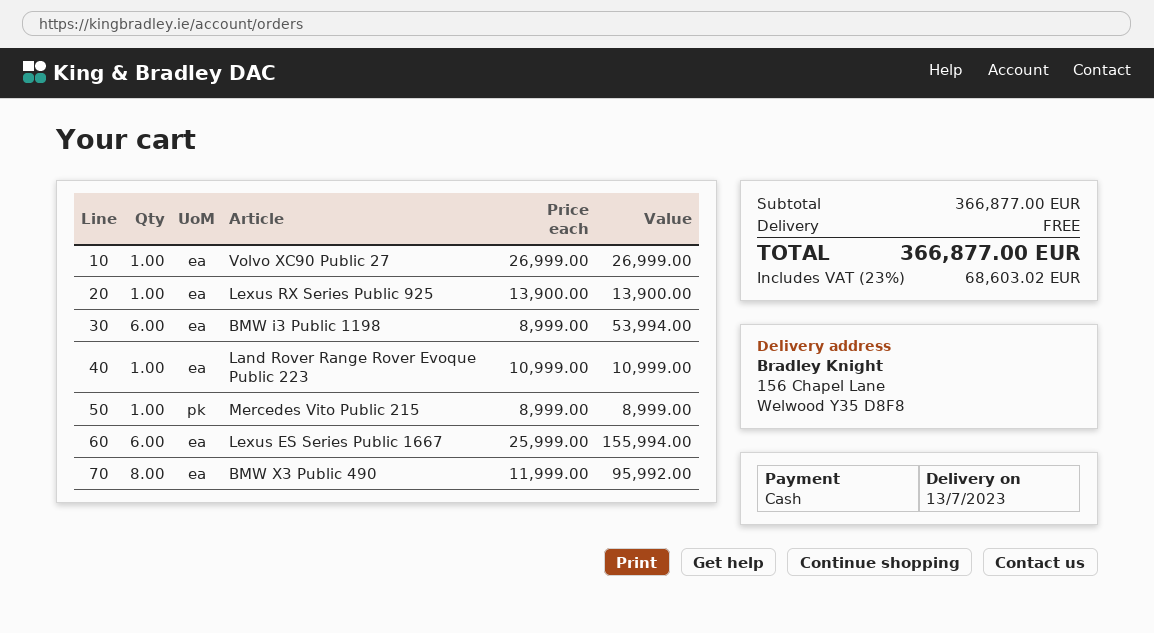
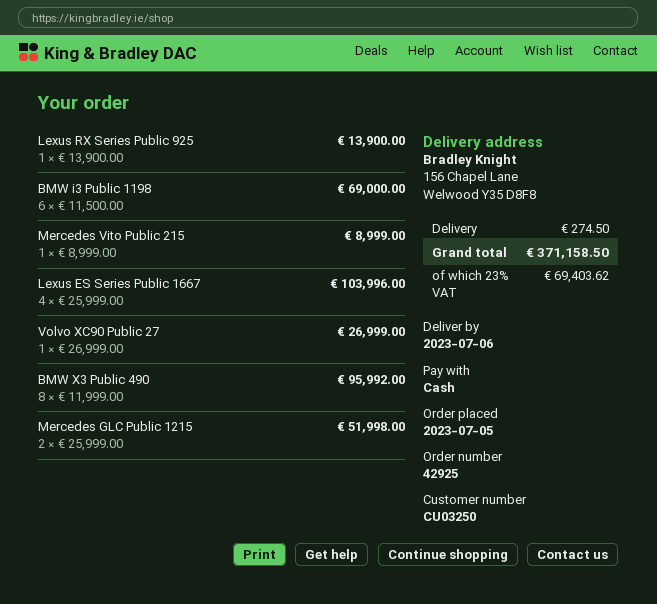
delivery date: 2023-07-13 -> 2023-07-06
BMW i3 Public 1198: 6 x 8999.00 = 53994.00 -> 6 x 11500.00 = 69000.00
Land Rover Range Rover Evoque Public 223: 1 x 10999.00 = 10999.00 -> none
Lexus ES Series Public 1667: 6 x 25999.00 = 155994.00 -> 4 x 25999.00 = 103996.00
Mercedes GLC Public 1215: none -> 2 x 25999.00 = 51998.00
shipping: 0.00 -> 274.50
tax: 23% = 68603.02 -> 23% = 69403.62
total: 366877.00 -> 371158.50

